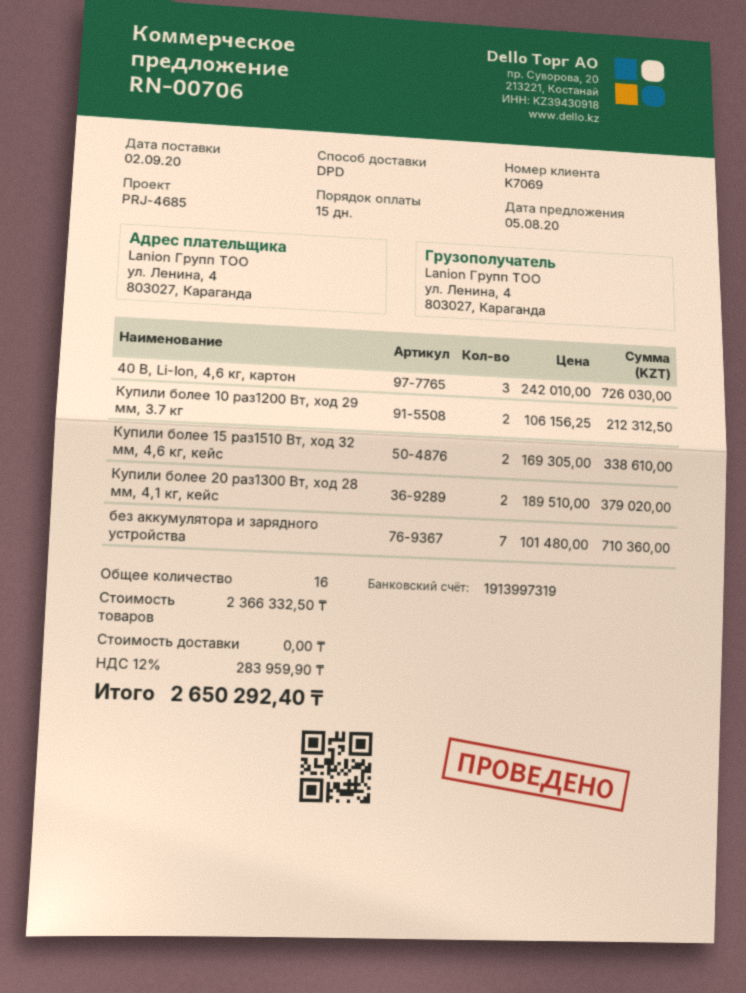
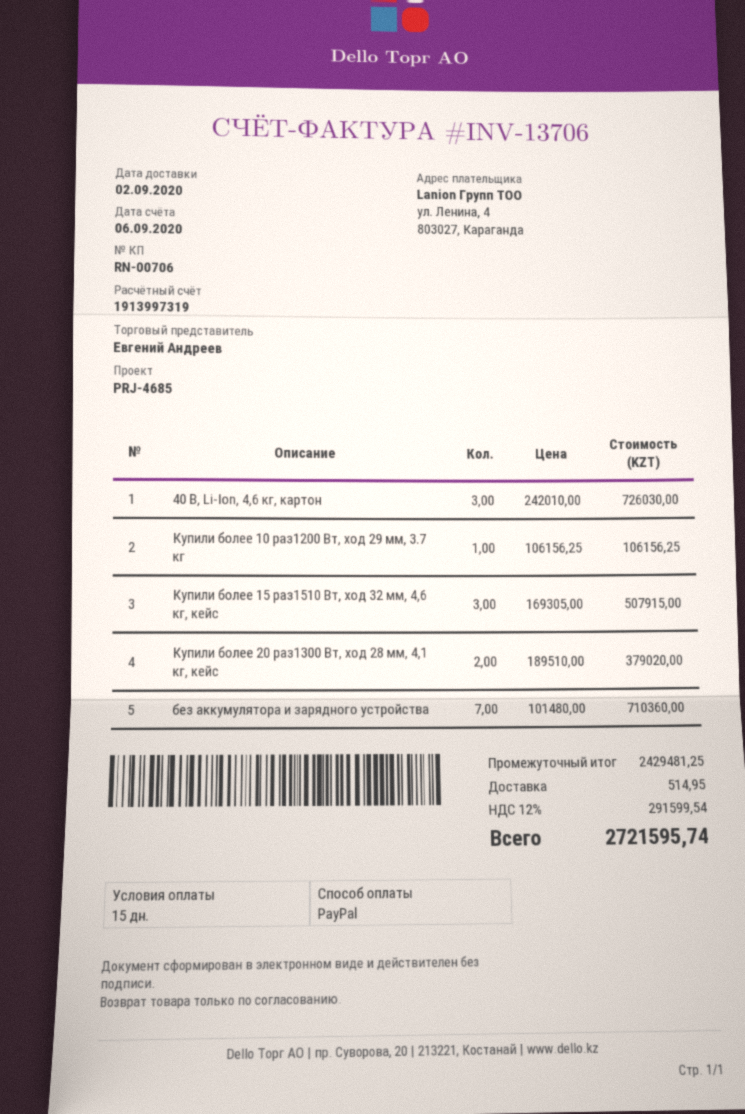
Купили более 10 раз1200 Вт, ход 29 мм, 3.7 кг: 2 x 106156.25 = 212312.50 -> 1 x 106156.25 = 106156.25
Купили более 15 раз1510 Вт, ход 32 мм, 4,6 кг, кейс: 2 x 169305.00 = 338610.00 -> 3 x 169305.00 = 507915.00
subtotal: 2366332.50 -> 2429481.25
shipping: 0.00 -> 514.95
tax: 12% = 283959.90 -> 12% = 291599.54
total: 2650292.40 -> 2721595.74

